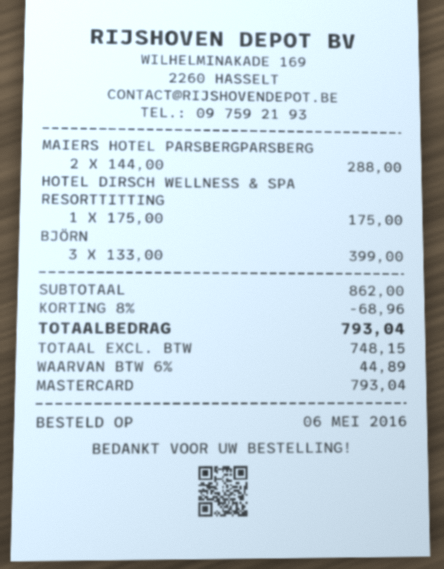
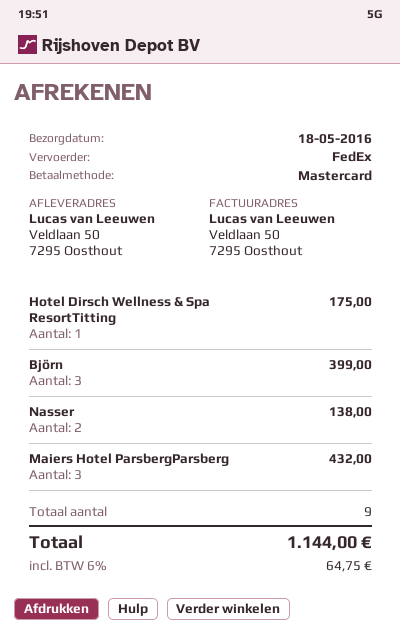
MAIERS HOTEL PARSBERGPARSBERG: 2 for 288.00 -> 3 for 432.00
Nasser: none -> 2 for 138.00
discount: 8% = 68.96 -> none
tax: 6% = 44.89 -> 6% = 64.75
total: 793.04 -> 1144.00

